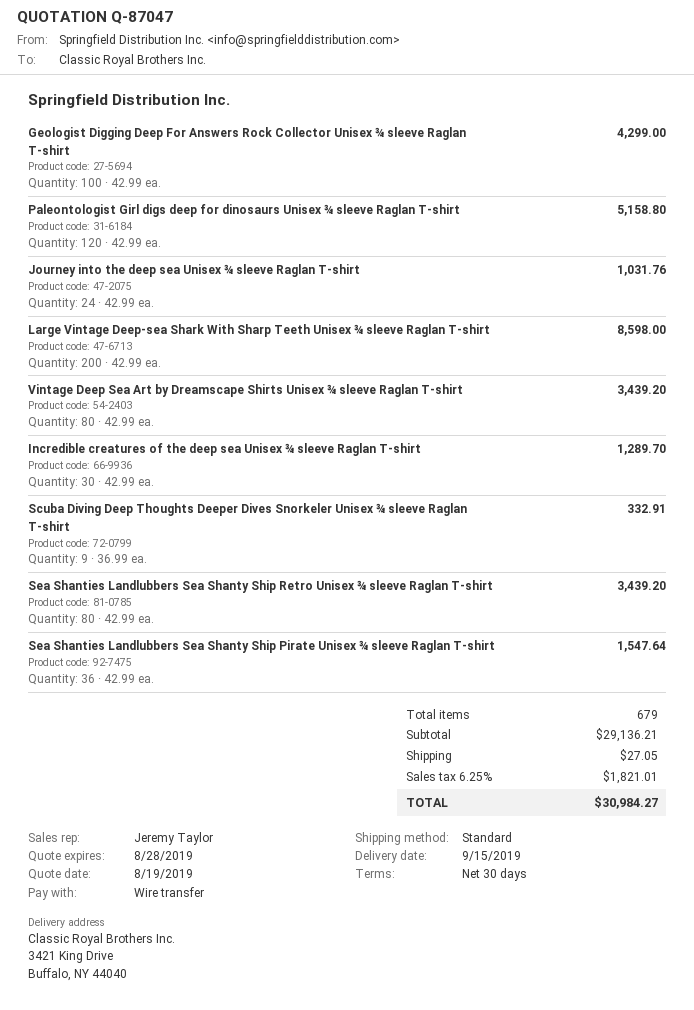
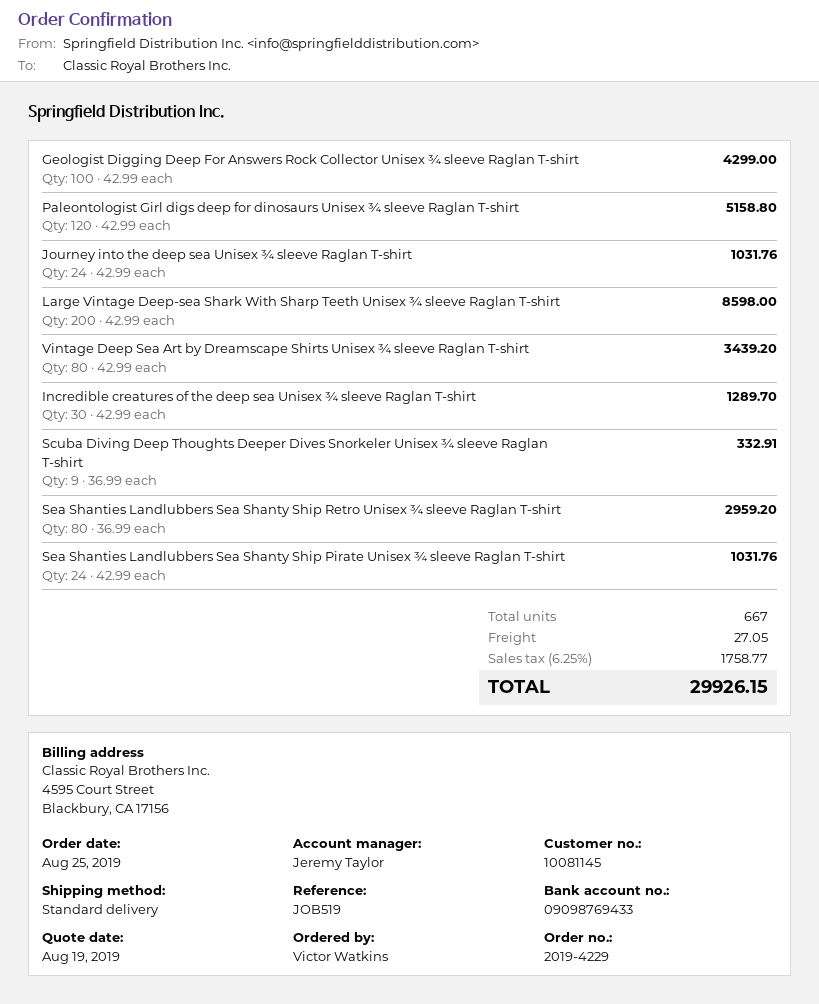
Sea Shanties Landlubbers Sea Shanty Ship Retro Unisex ¾ sleeve Raglan T-shirt: 80 x 42.99 = 3439.20 -> 80 x 36.99 = 2959.20
Sea Shanties Landlubbers Sea Shanty Ship Pirate Unisex ¾ sleeve Raglan T-shirt: 36 x 42.99 = 1547.64 -> 24 x 42.99 = 1031.76
total quantity: 679 -> 667
tax: 6.25% = 1821.01 -> 6.25% = 1758.77
total: 30984.27 -> 29926.15

